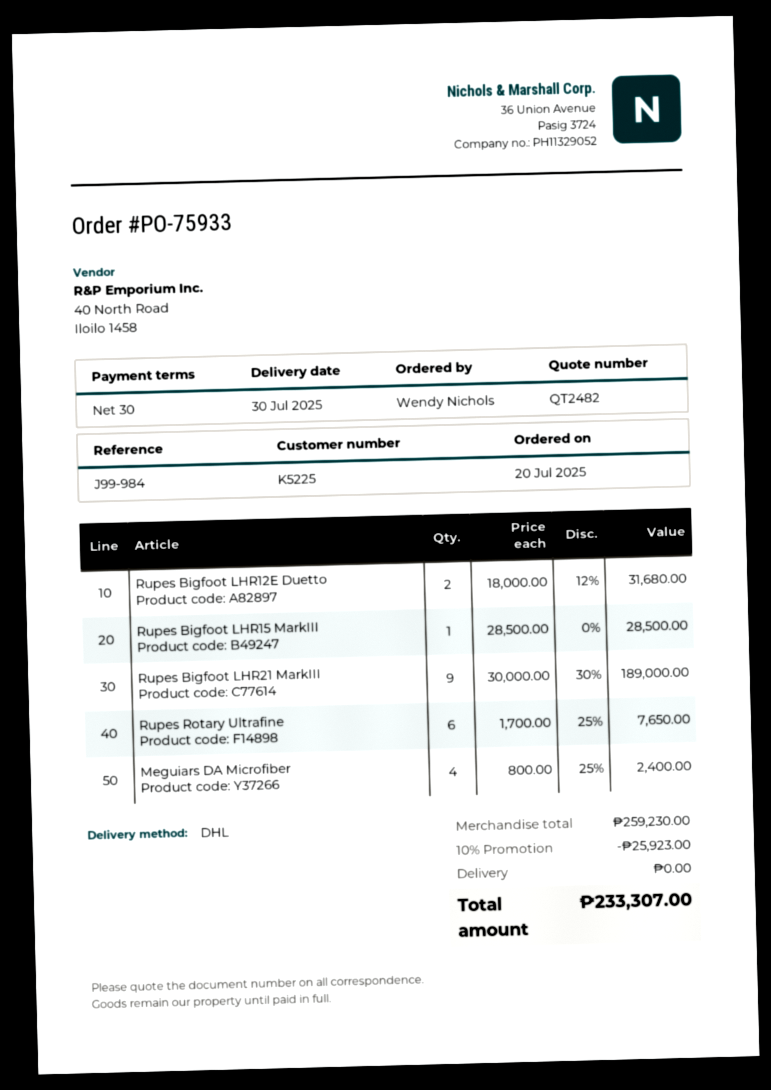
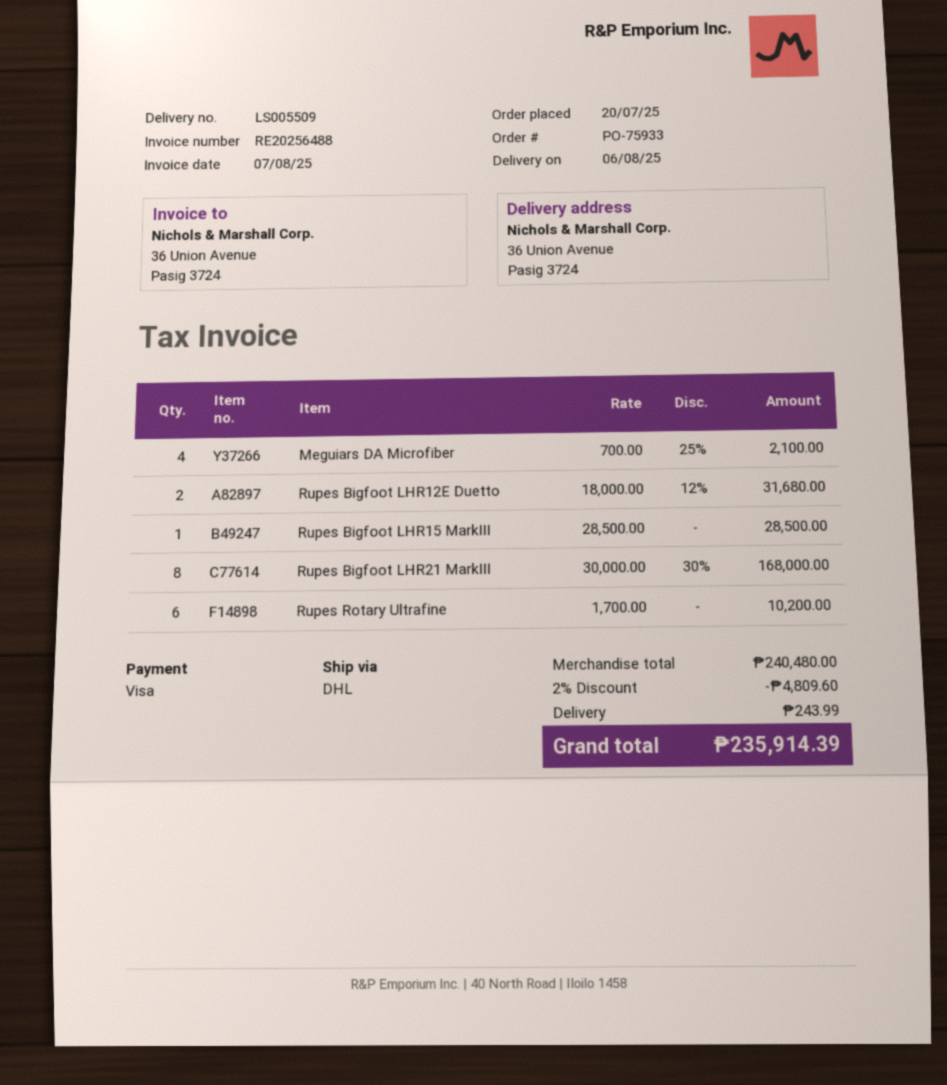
delivery date: 2025-07-30 -> 2025-08-06
Rupes Bigfoot LHR21 MarkIII: 9 x 30000.00 - 30% = 189000.00 -> 8 x 30000.00 - 30% = 168000.00
Rupes Rotary Ultrafine: 6 x 1700.00 - 25% = 7650.00 -> 6 x 1700.00 = 10200.00
Meguiars DA Microfiber: 4 x 800.00 - 25% = 2400.00 -> 4 x 700.00 - 25% = 2100.00
subtotal: 259230.00 -> 240480.00
discount: 10% = 25923.00 -> 2% = 4809.60
shipping: 0.00 -> 243.99
total: 233307.00 -> 235914.39

